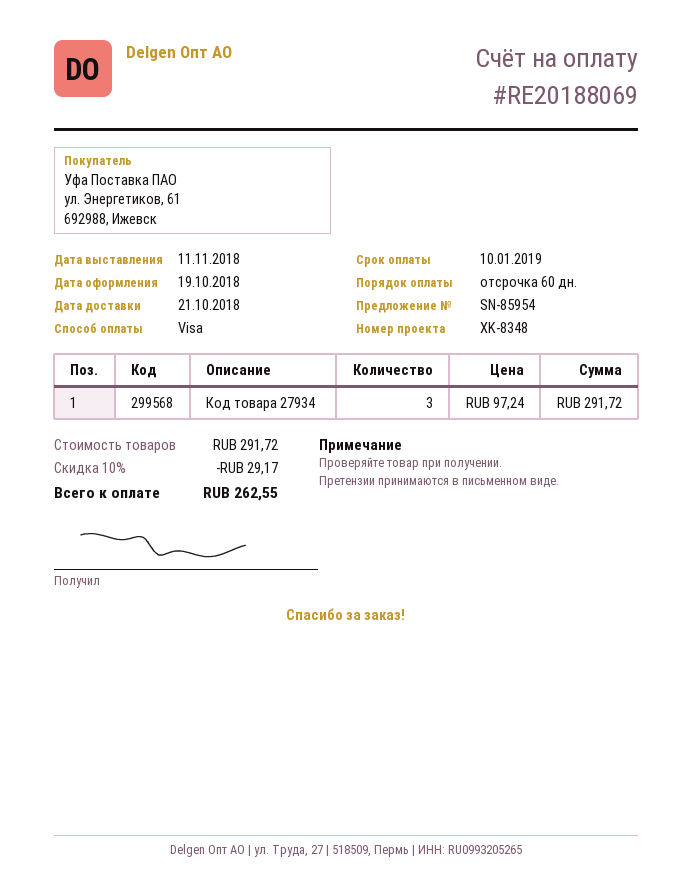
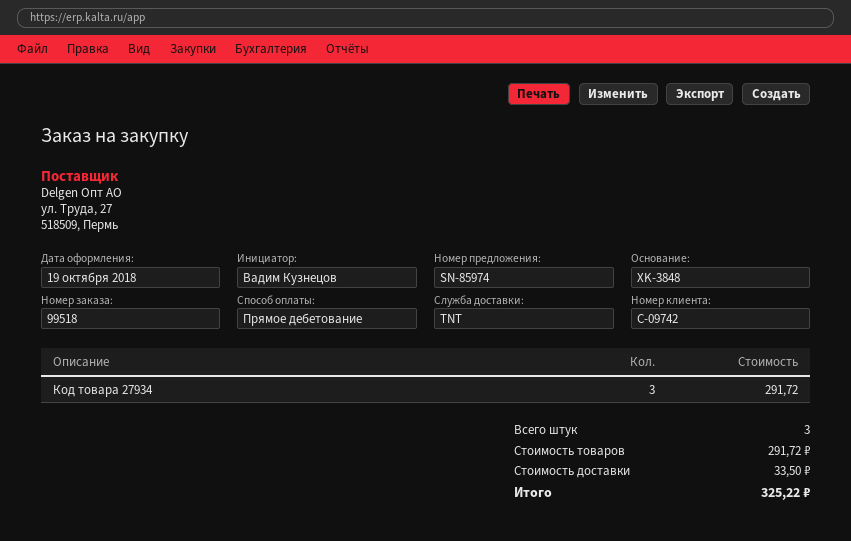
quote number: SN-85954 -> SN-85974
reference: XK-8348 -> XK-3848
payment method: Visa -> direct debit
discount: 10% = 29.17 -> none
shipping: none -> 33.50
total: 262.55 -> 325.22

